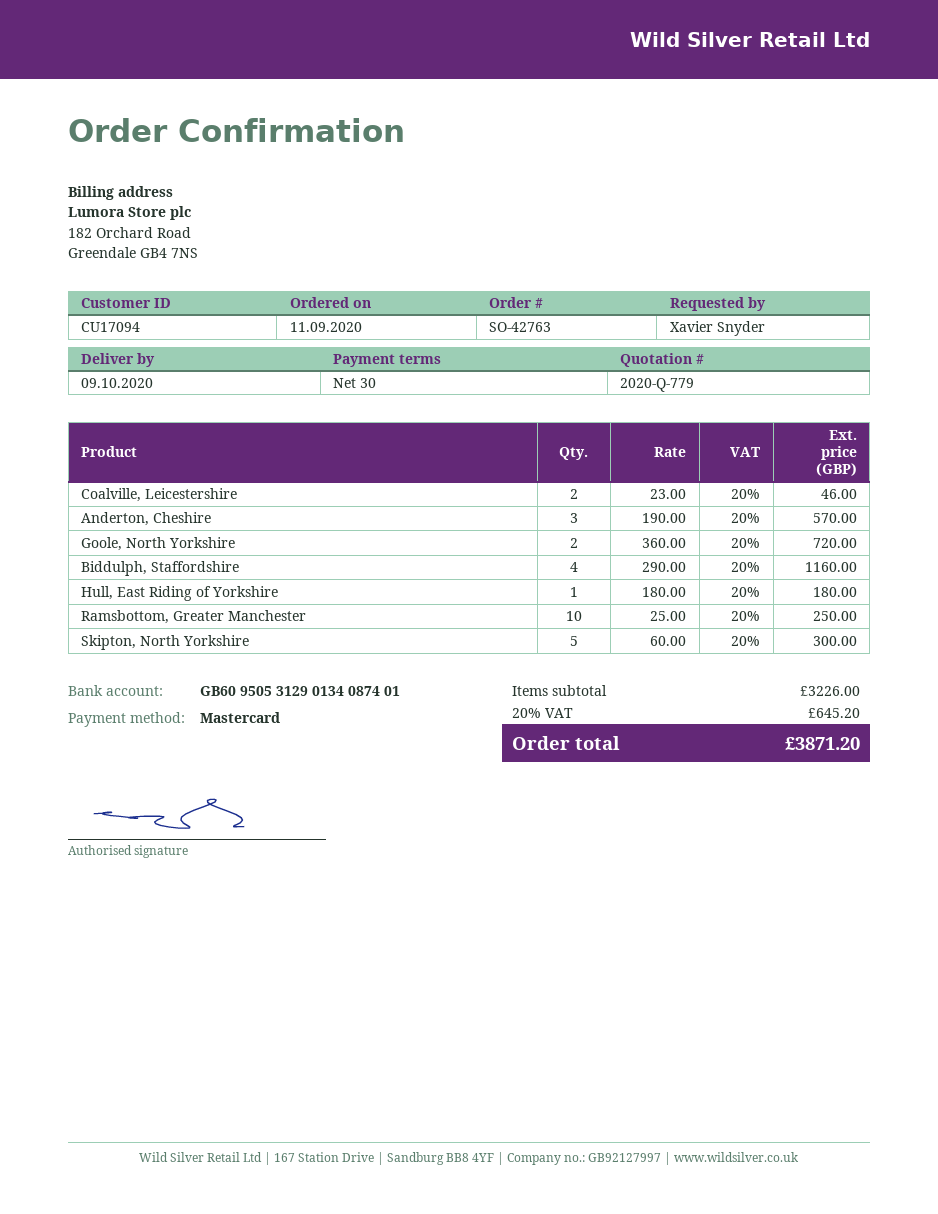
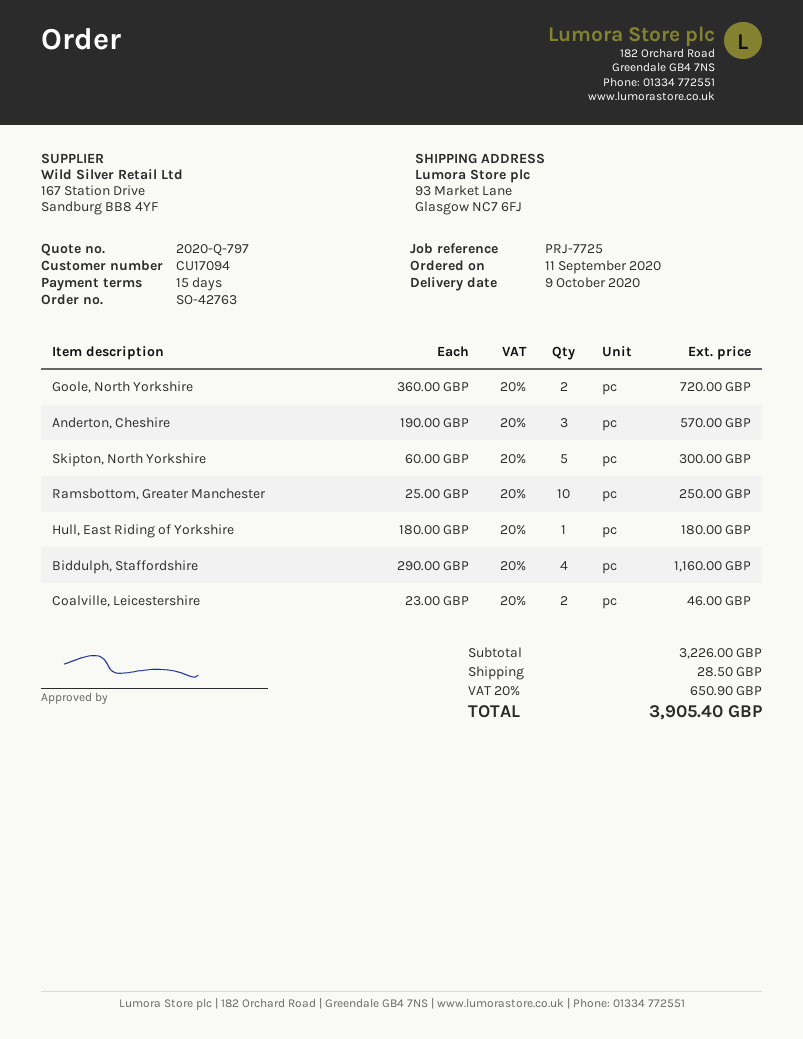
quote number: 2020-Q-779 -> 2020-Q-797
payment terms: 30 days -> 15 days
shipping: none -> 28.50
tax: 20% = 645.20 -> 20% = 650.90
total: 3871.20 -> 3905.40

